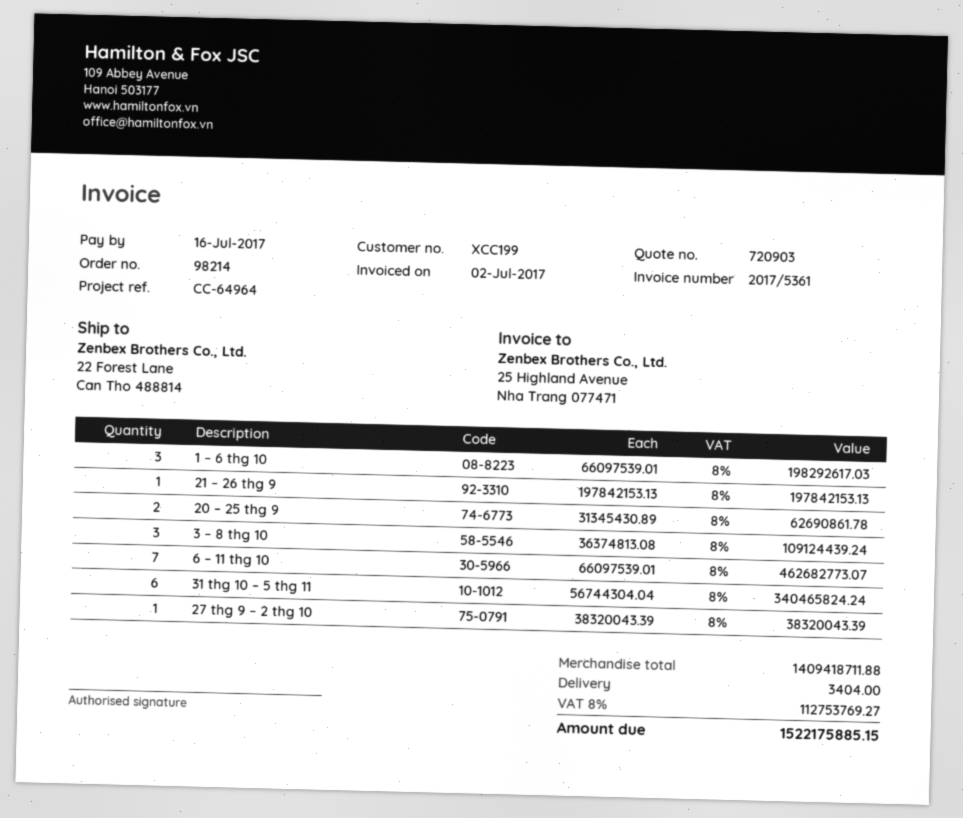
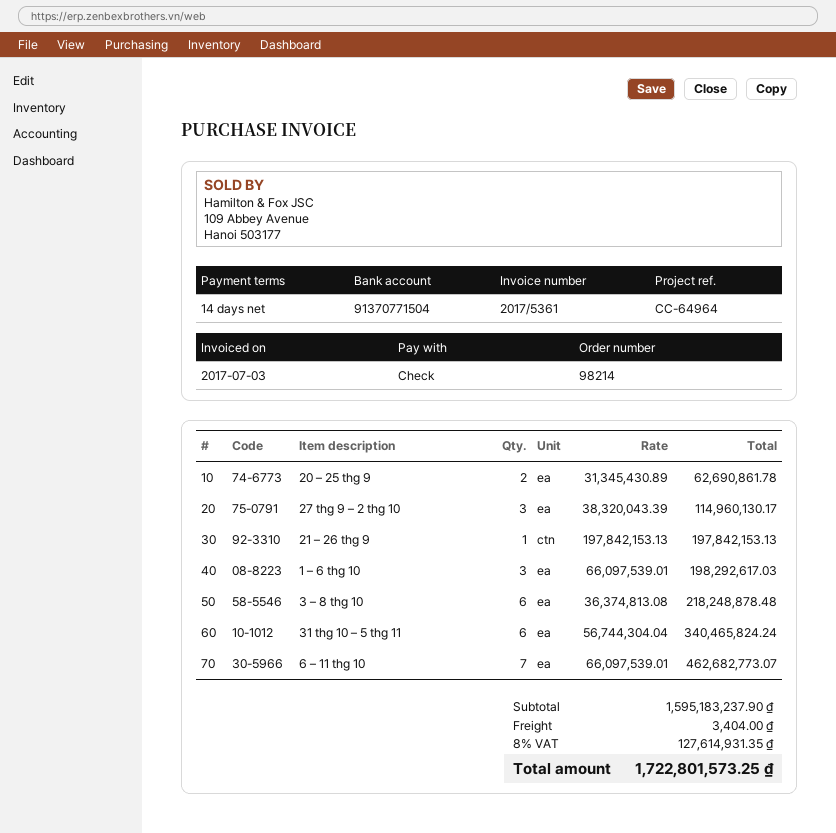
invoice date: 2017-07-02 -> 2017-07-03
3 – 8 thg 10: 3 x 36374813.08 = 109124439.24 -> 6 x 36374813.08 = 218248878.48
27 thg 9 – 2 thg 10: 1 x 38320043.39 = 38320043.39 -> 3 x 38320043.39 = 114960130.17
subtotal: 1409418711.88 -> 1595183237.90
tax: 8% = 112753769.27 -> 8% = 127614931.35
total: 1522175885.15 -> 1722801573.25

